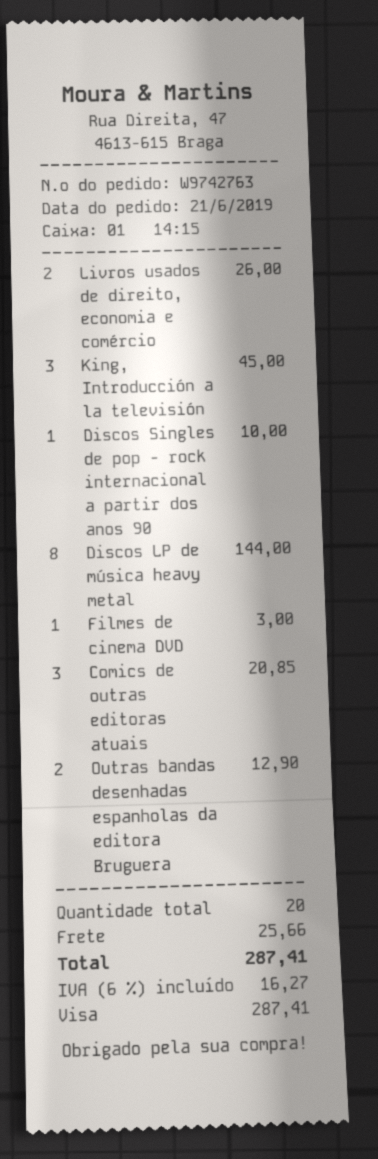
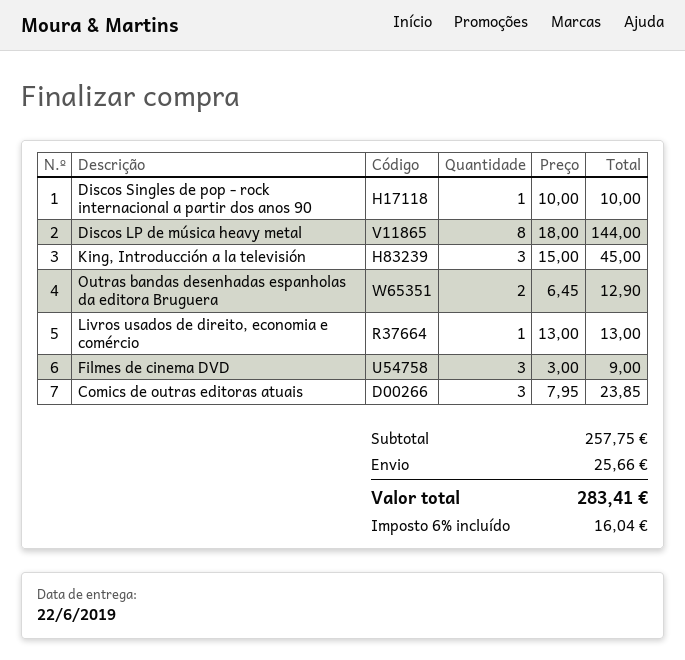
Livros usados de direito, economia e comércio: 2 for 26.00 -> 1 for 13.00
Filmes de cinema DVD: 1 for 3.00 -> 3 for 9.00
Comics de outras editoras atuais: 3 for 20.85 -> 3 for 23.85
tax: 6% = 16.27 -> 6% = 16.04
total: 287.41 -> 283.41

